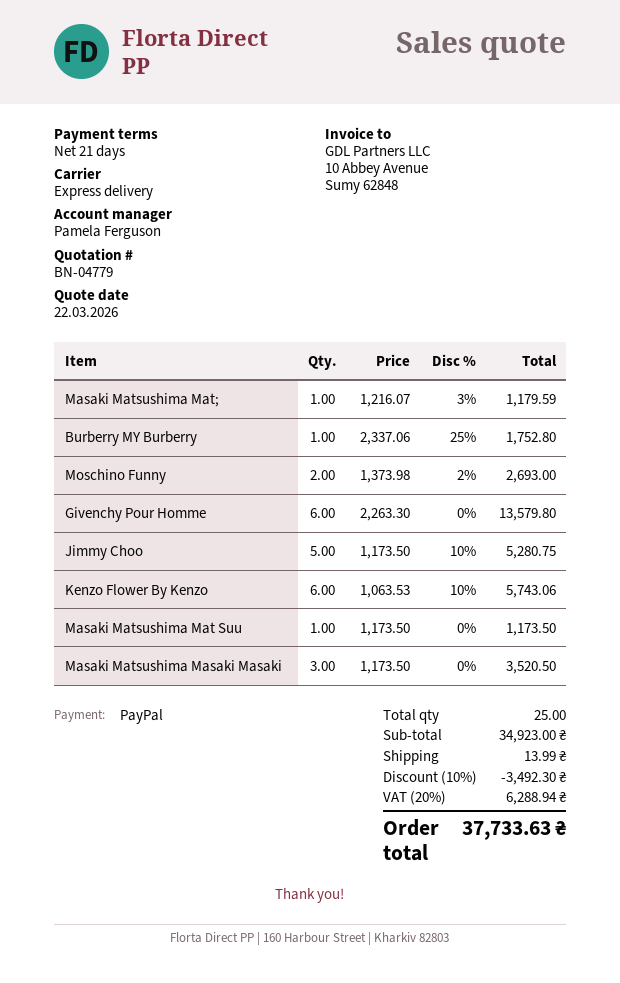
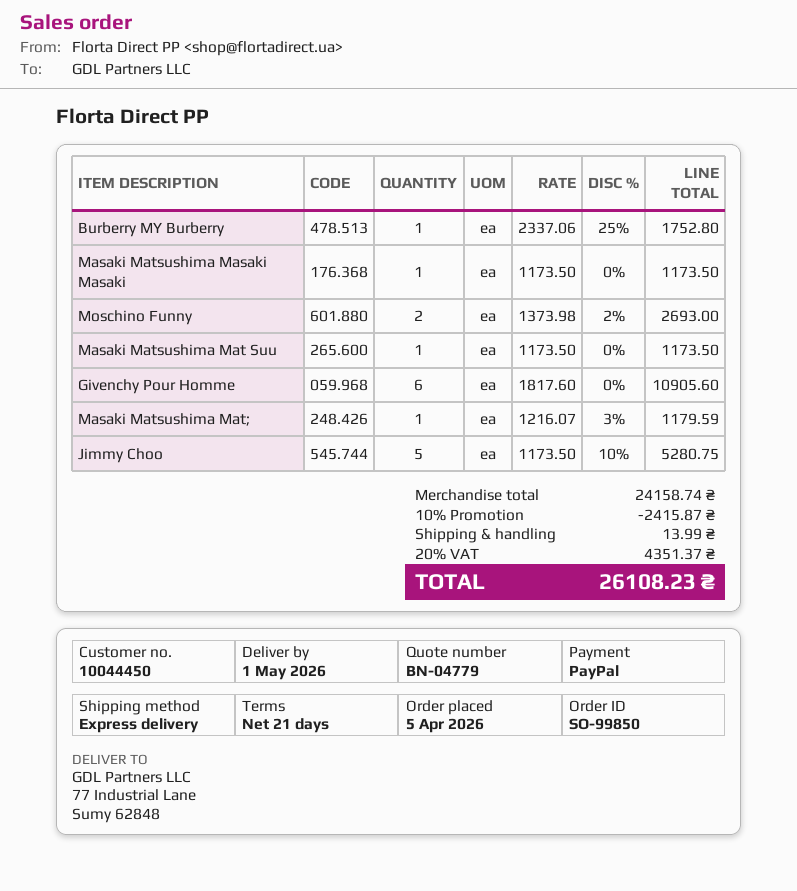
Givenchy Pour Homme: 6 x 2263.30 = 13579.80 -> 6 x 1817.60 = 10905.60
Kenzo Flower By Kenzo: 6 x 1063.53 - 10% = 5743.06 -> none
Masaki Matsushima Masaki Masaki: 3 x 1173.50 = 3520.50 -> 1 x 1173.50 = 1173.50
subtotal: 34923.00 -> 24158.74
discount: 10% = 3492.30 -> 10% = 2415.87
tax: 20% = 6288.94 -> 20% = 4351.37
total: 37733.63 -> 26108.23

